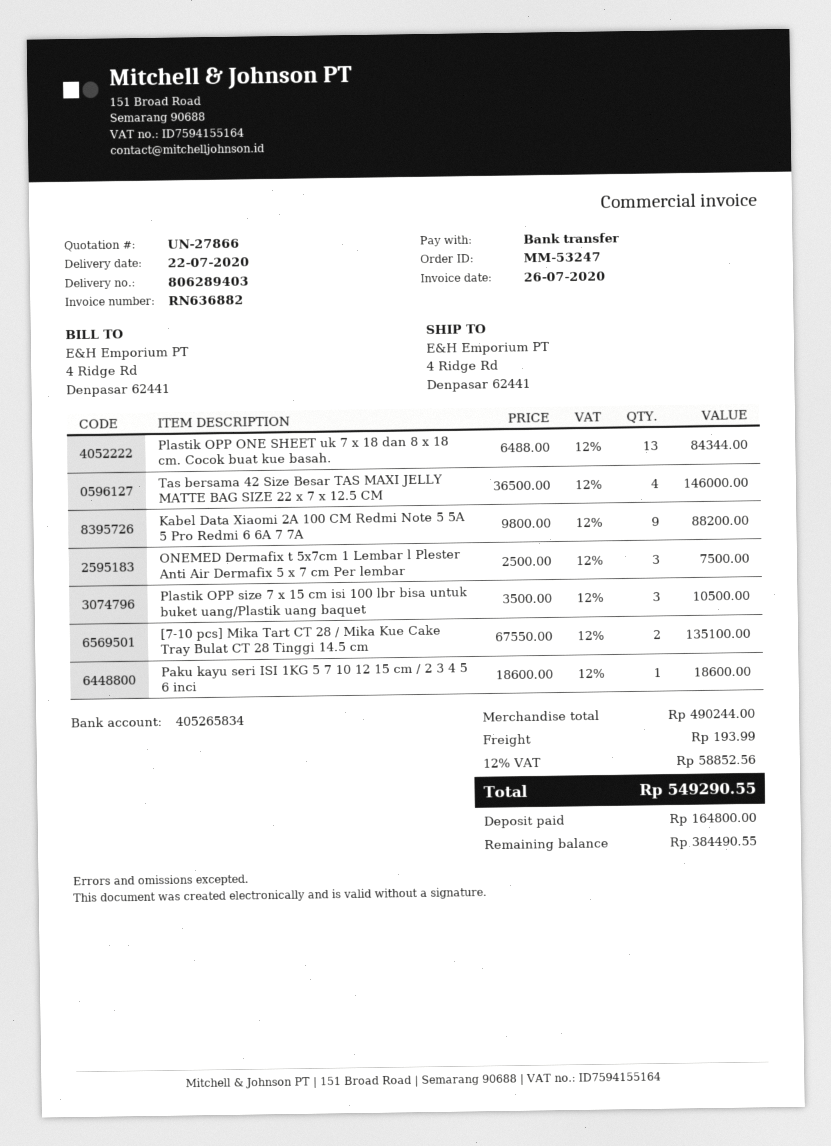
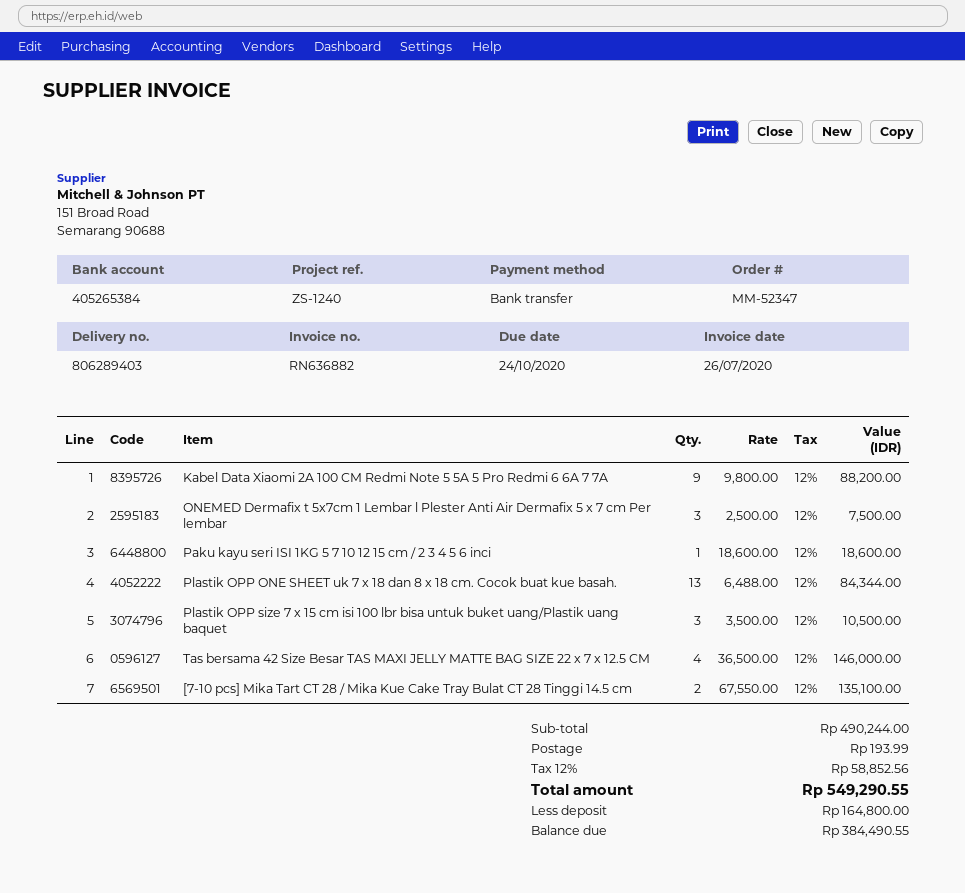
order number: MM-53247 -> MM-52347
bank account: 405265834 -> 405265384

